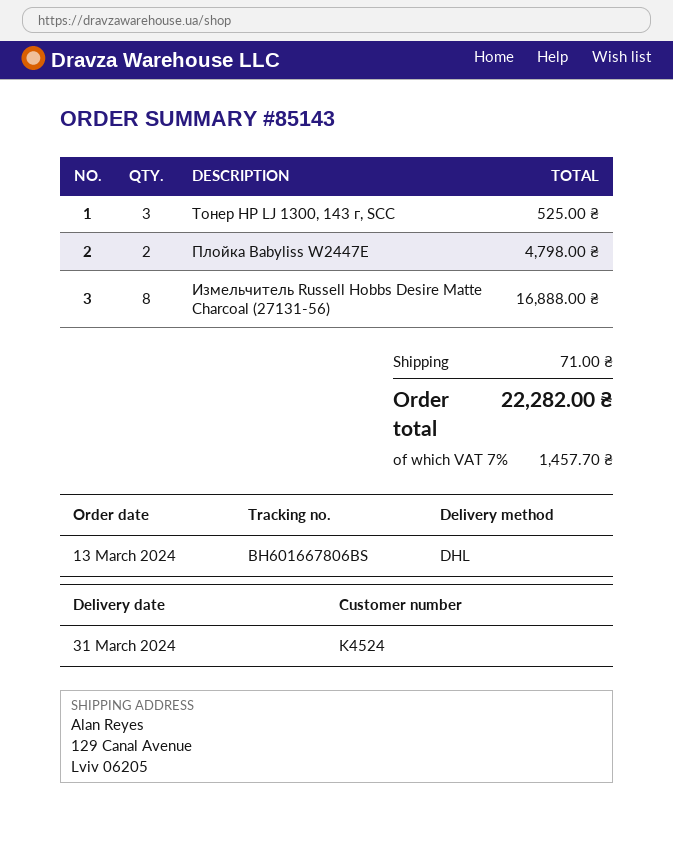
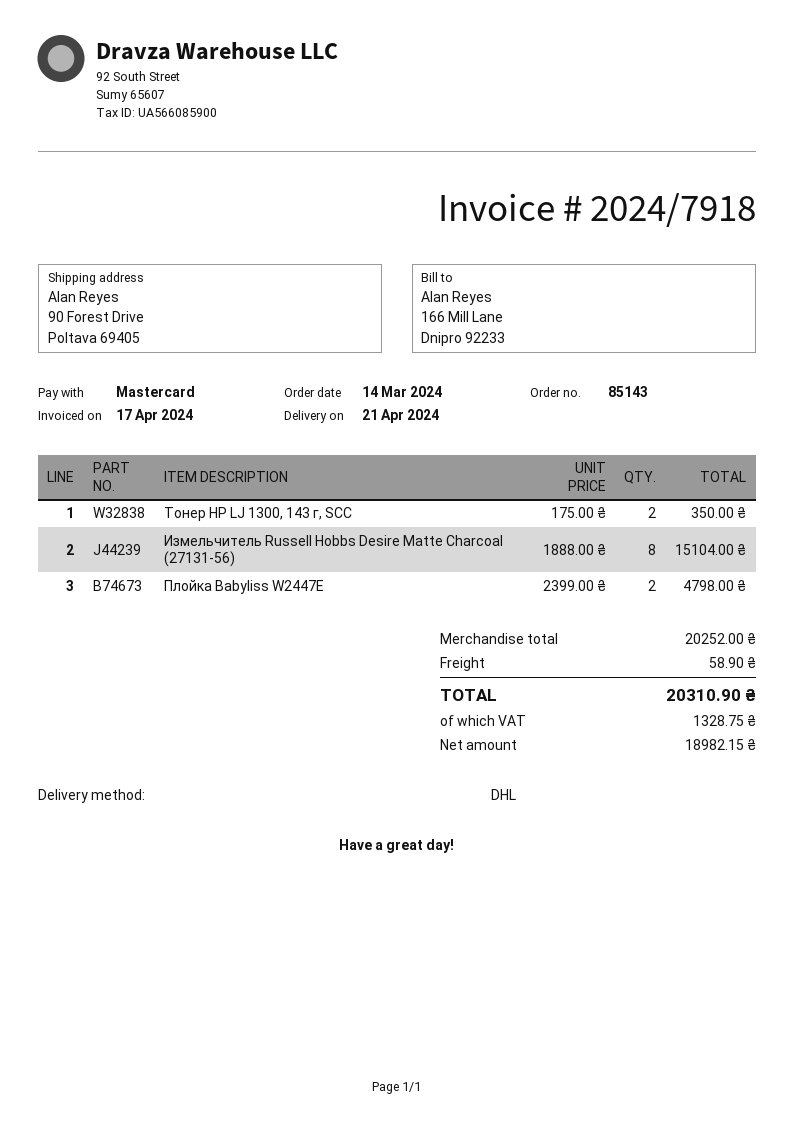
order date: 2024-03-13 -> 2024-03-14
delivery date: 2024-03-31 -> 2024-04-21
ship to: 129 Canal Avenue, Lviv 06205 -> 90 Forest Drive, Poltava 69405
Тонер HP LJ 1300, 143 г, SCC: 3 for 525.00 -> 2 for 350.00
Измельчитель Russell Hobbs Desire Matte Charcoal (27131-56): 8 for 16888.00 -> 8 for 15104.00
shipping: 71.00 -> 58.90
tax: 1457.70 -> 1328.75
total: 22282.00 -> 20310.90

